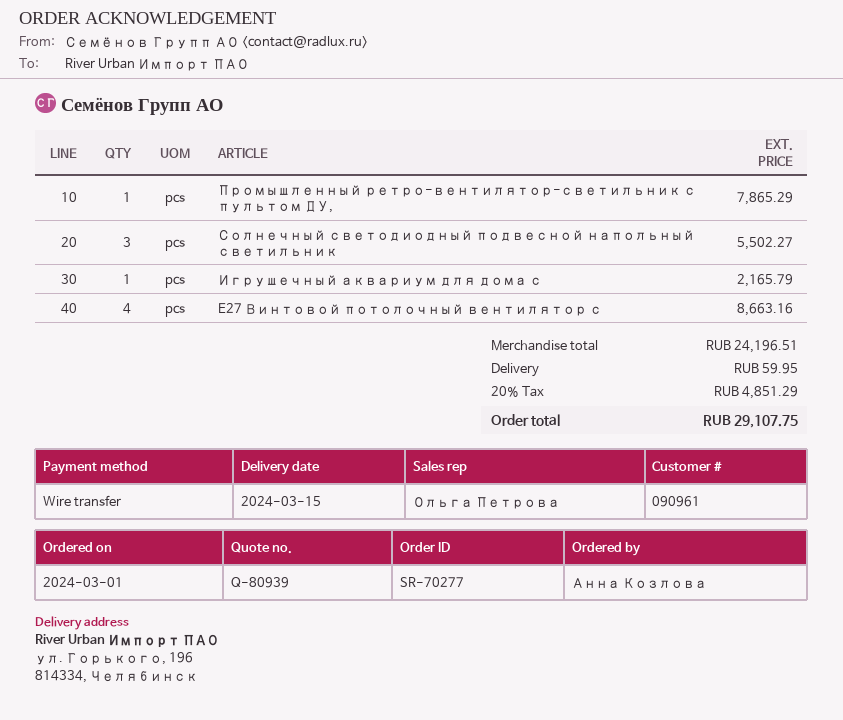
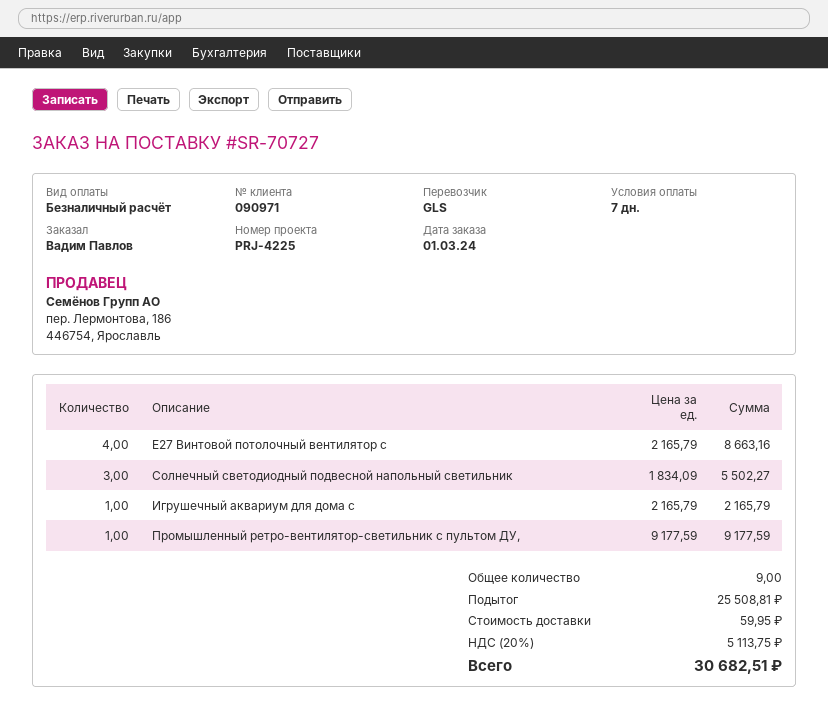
order number: SR-70277 -> SR-70727
customer number: 090961 -> 090971
ordered by: Анна Козлова -> Вадим Павлов
Промышленный ретро-вентилятор-светильник с пультом ДУ,: 1 for 7865.29 -> 1 for 9177.59
subtotal: 24196.51 -> 25508.81
tax: 20% = 4851.29 -> 20% = 5113.75
total: 29107.75 -> 30682.51

